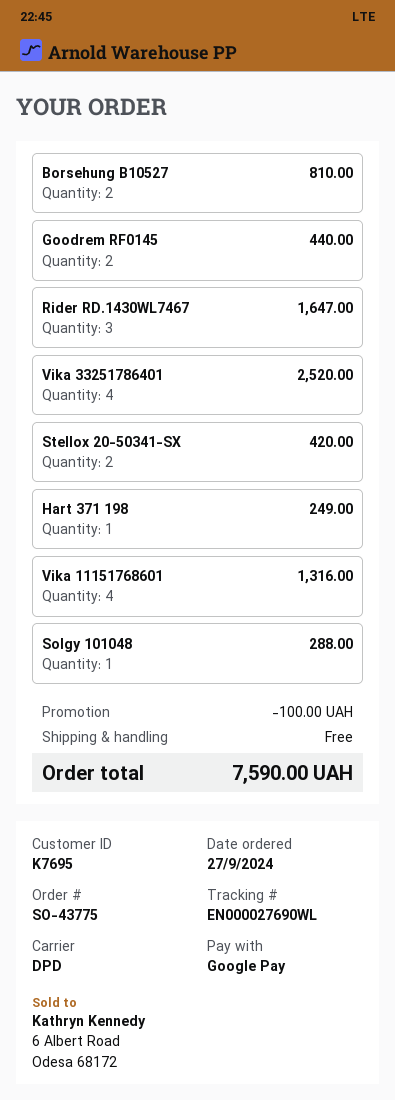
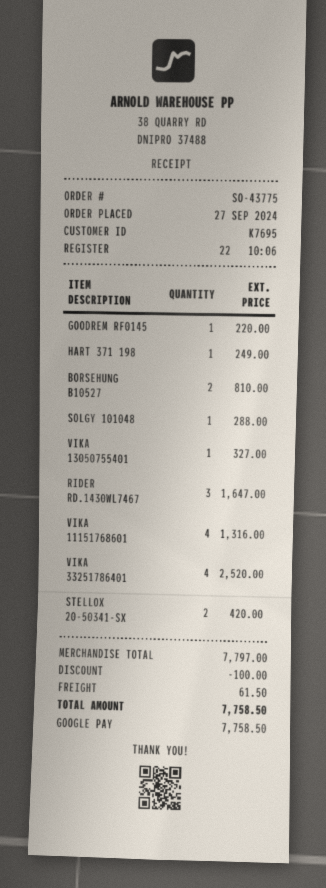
Goodrem RF0145: 2 for 440.00 -> 1 for 220.00
VIKA 13050755401: none -> 1 for 327.00
shipping: 0.00 -> 61.50
total: 7590.00 -> 7758.50

